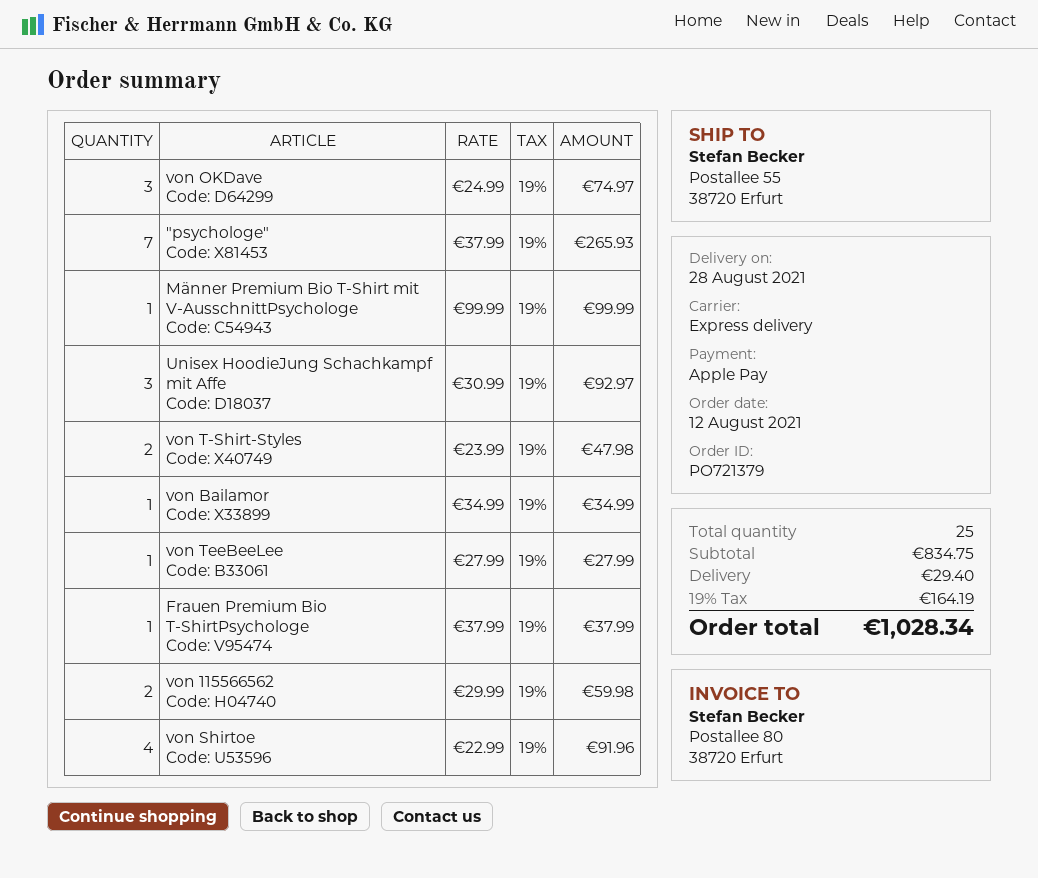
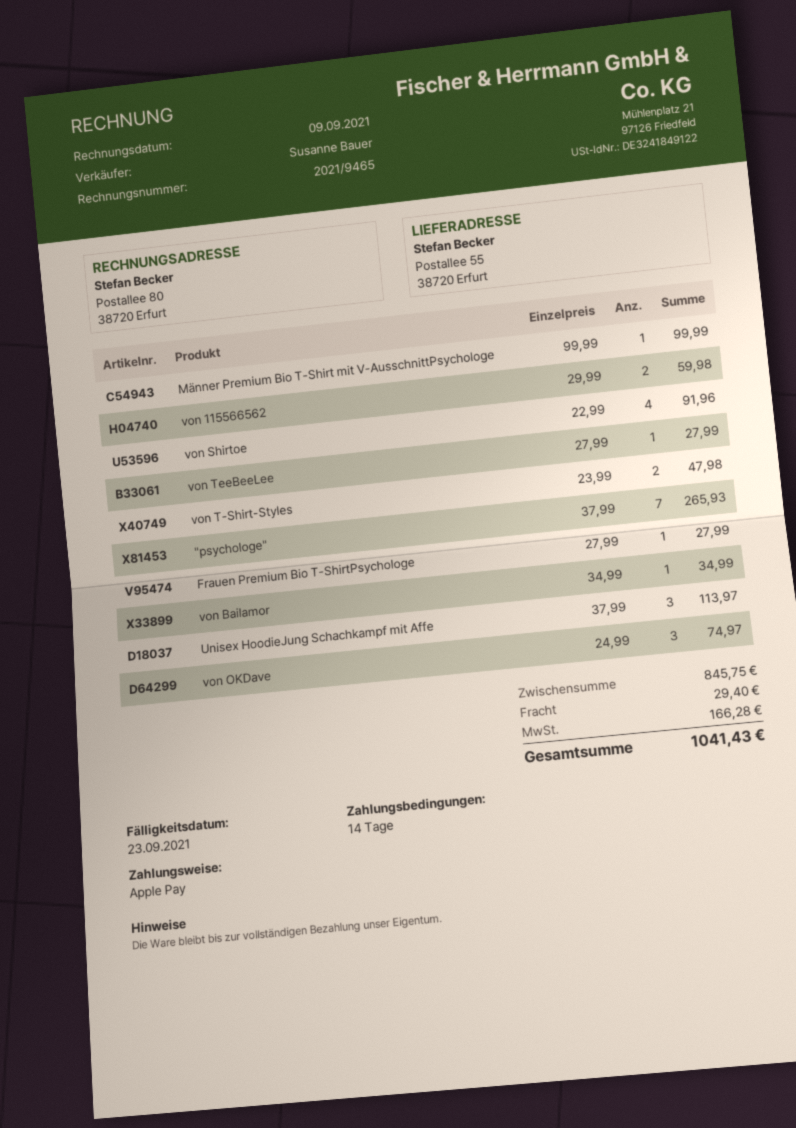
Unisex HoodieJung Schachkampf mit Affe: 3 x 30.99 = 92.97 -> 3 x 37.99 = 113.97
Frauen Premium Bio T-ShirtPsychologe: 1 x 37.99 = 37.99 -> 1 x 27.99 = 27.99
subtotal: 834.75 -> 845.75
tax: 164.19 -> 166.28
total: 1028.34 -> 1041.43

